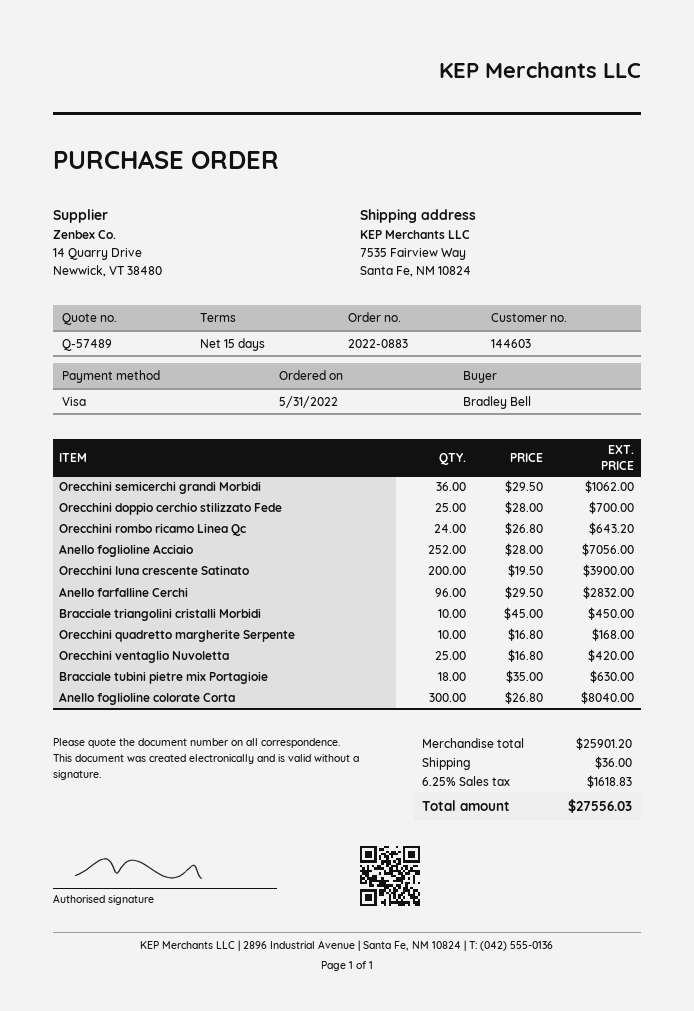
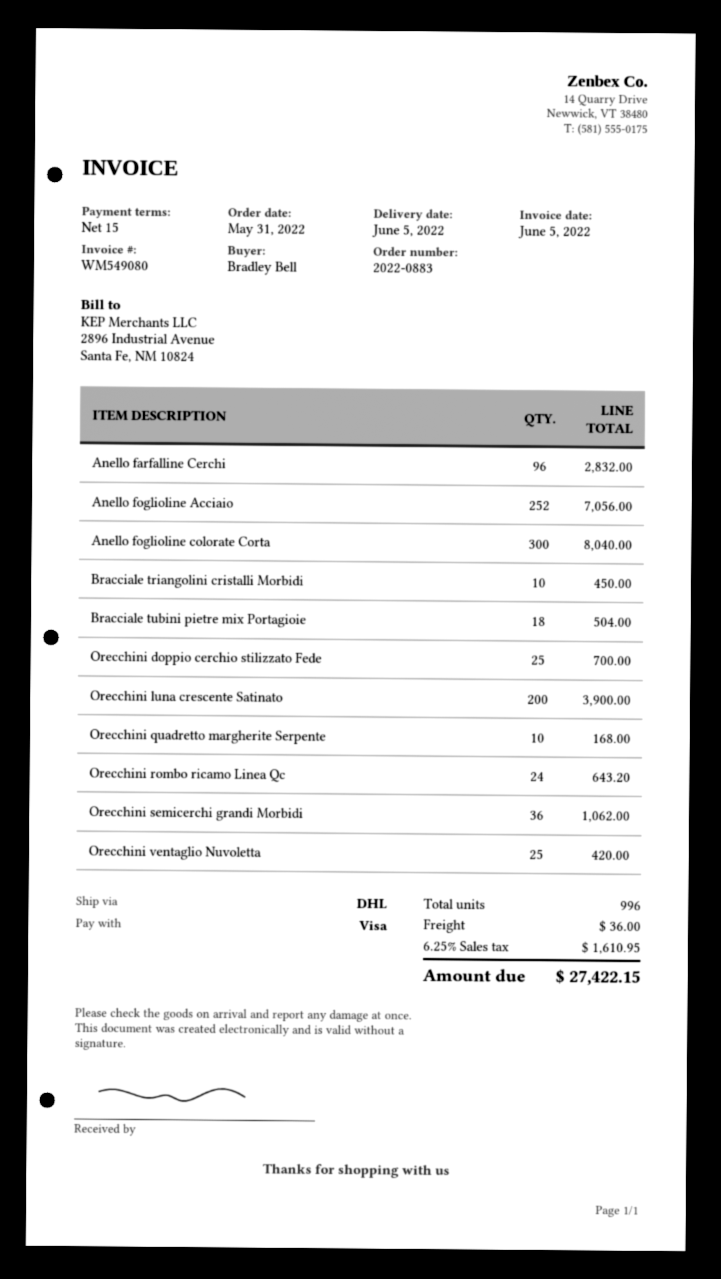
Bracciale tubini pietre mix Portagioie: 18 for 630.00 -> 18 for 504.00
tax: 6.25% = 1618.83 -> 6.25% = 1610.95
total: 27556.03 -> 27422.15

